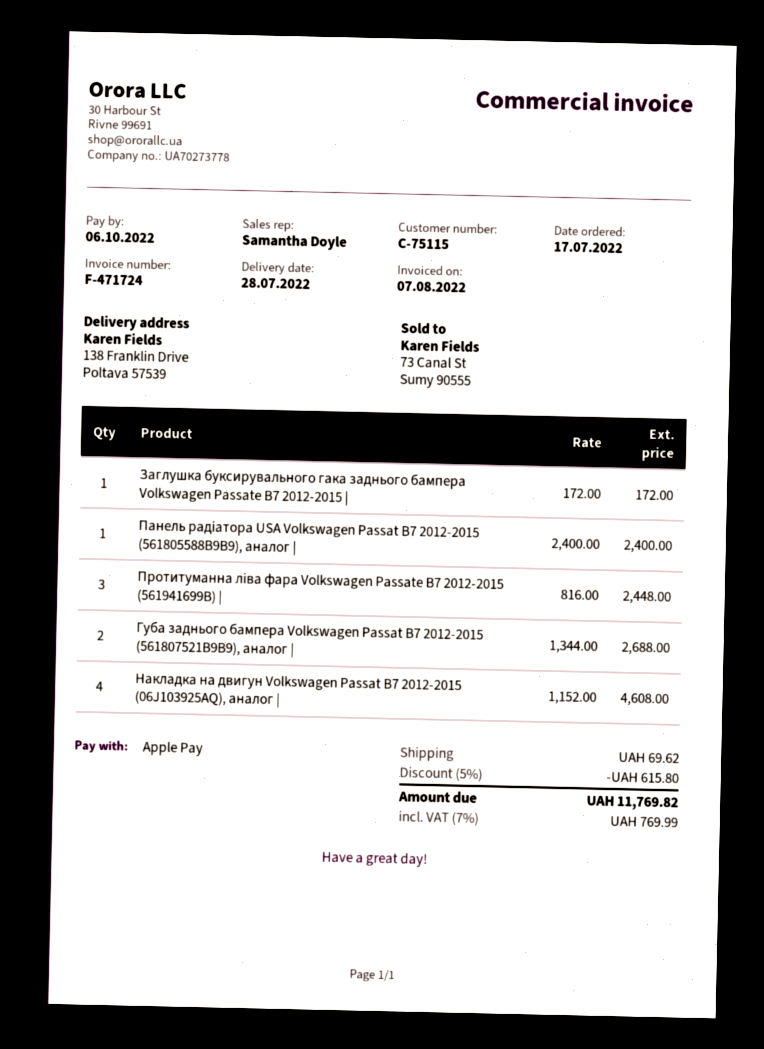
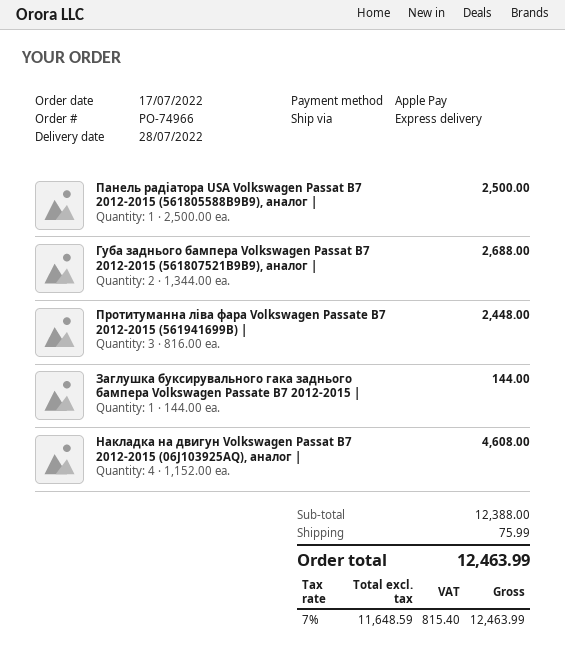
Заглушка буксирувального гака заднього бампера Volkswagen Passate B7 2012-2015 |: 1 x 172.00 = 172.00 -> 1 x 144.00 = 144.00
Панель радіатора USA Volkswagen Passat B7 2012-2015 (561805588B9B9), аналог |: 1 x 2400.00 = 2400.00 -> 1 x 2500.00 = 2500.00
discount: 5% = 615.80 -> none
shipping: 69.62 -> 75.99
tax: 7% = 769.99 -> 7% = 815.40
total: 11769.82 -> 12463.99

